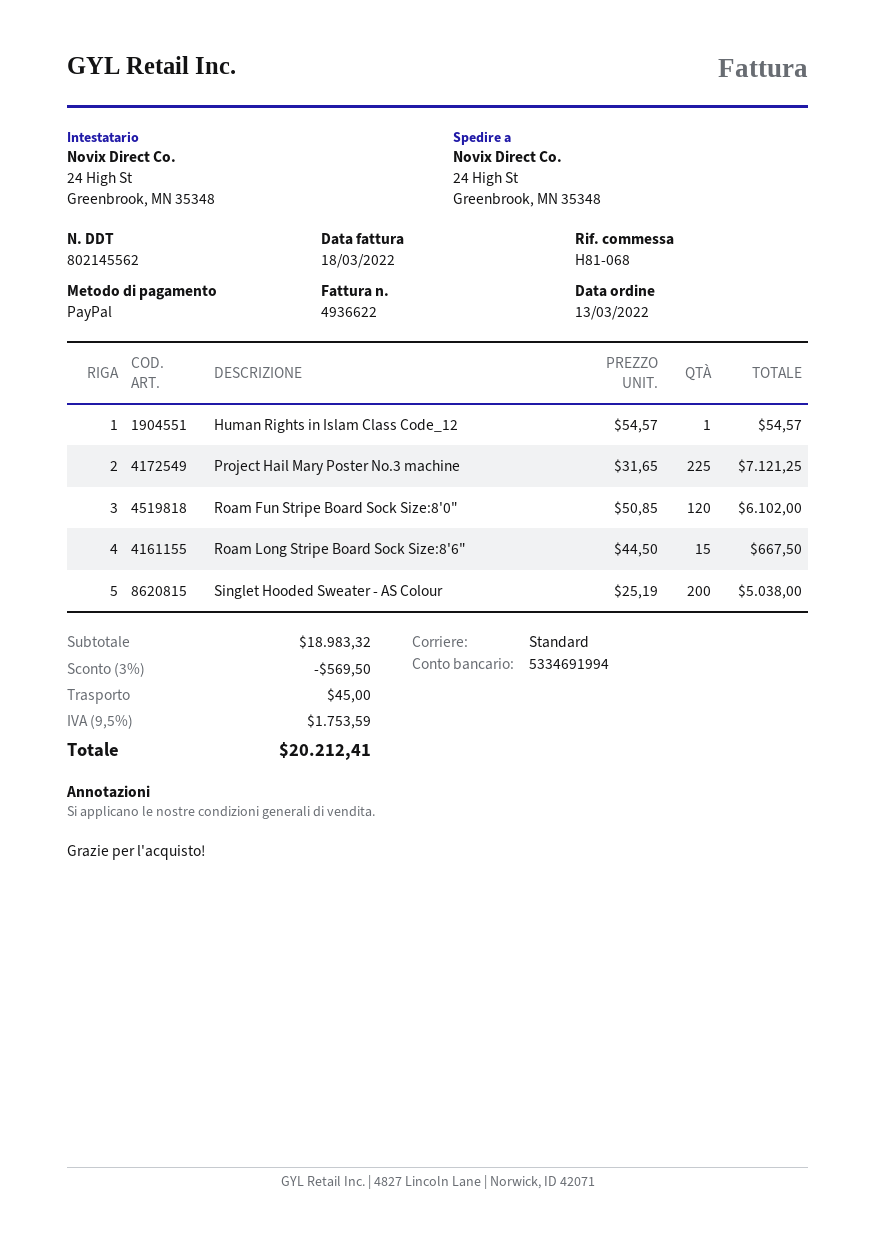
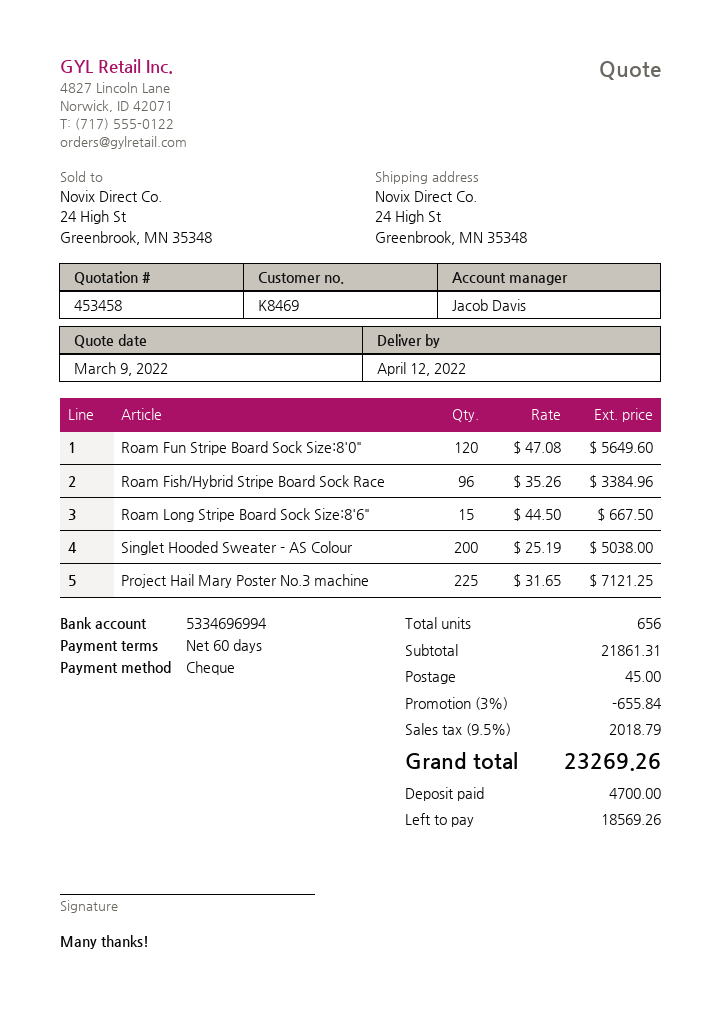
payment method: PayPal -> cheque
bank account: 5334691994 -> 5334696994
Human Rights in Islam Class Code_12: 1 x 54.57 = 54.57 -> none
Roam Fun Stripe Board Sock Size:8'0": 120 x 50.85 = 6102.00 -> 120 x 47.08 = 5649.60
Roam Fish/Hybrid Stripe Board Sock Race: none -> 96 x 35.26 = 3384.96
subtotal: 18983.32 -> 21861.31
discount: 3% = 569.50 -> 3% = 655.84
tax: 9.5% = 1753.59 -> 9.5% = 2018.79
total: 20212.41 -> 23269.26

